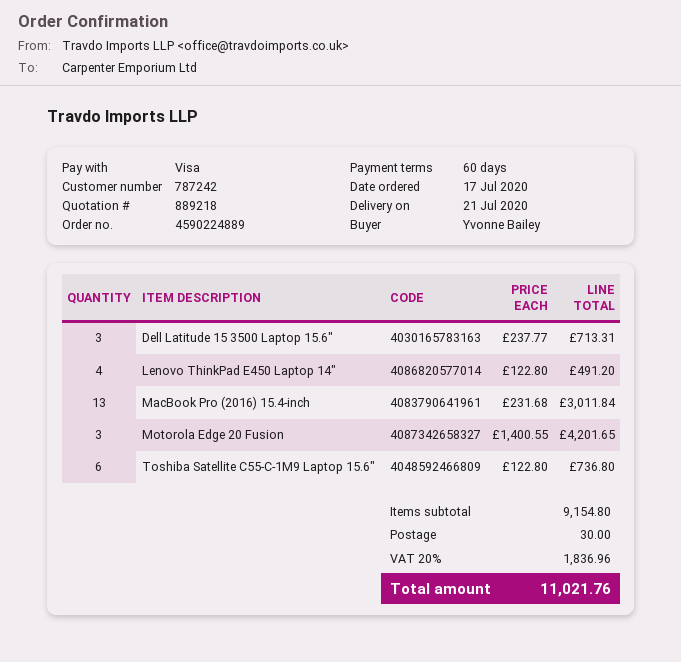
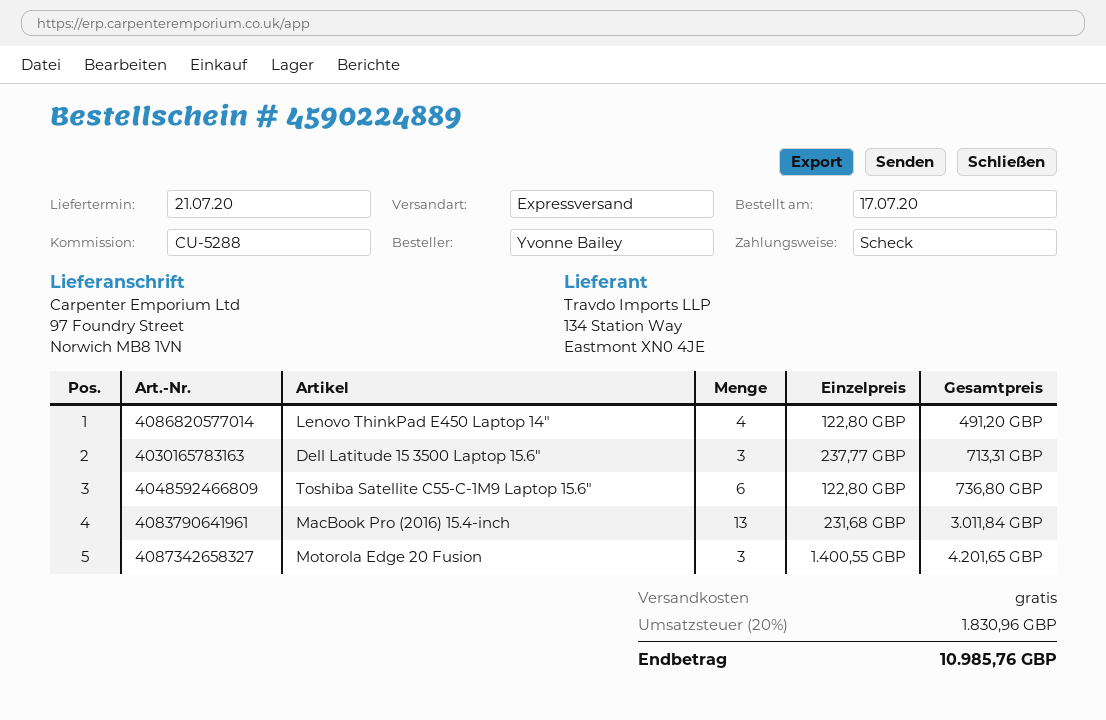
payment method: Visa -> cheque
shipping: 30.00 -> 0.00
tax: 20% = 1836.96 -> 20% = 1830.96
total: 11021.76 -> 10985.76

